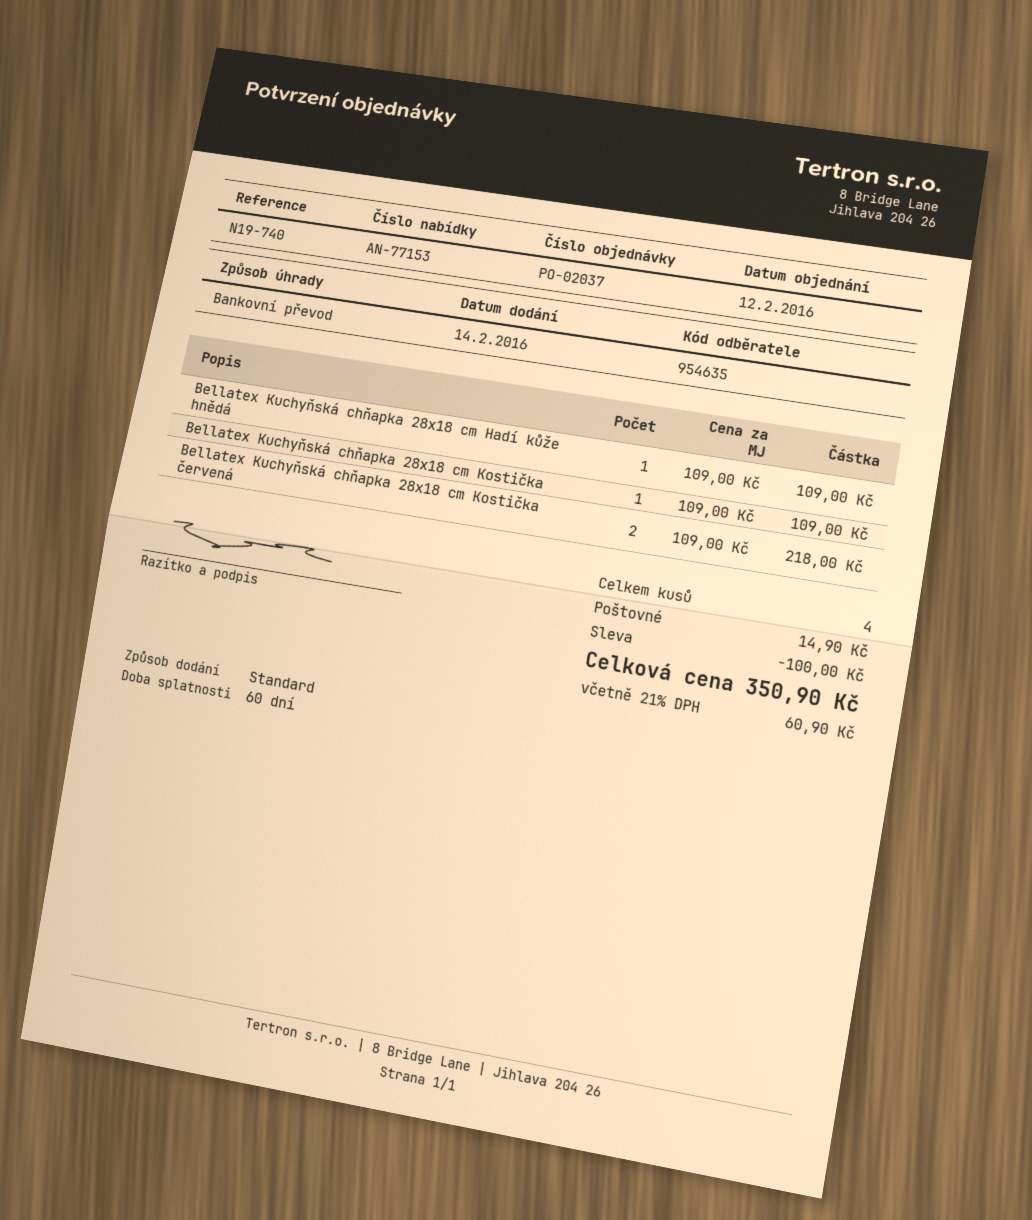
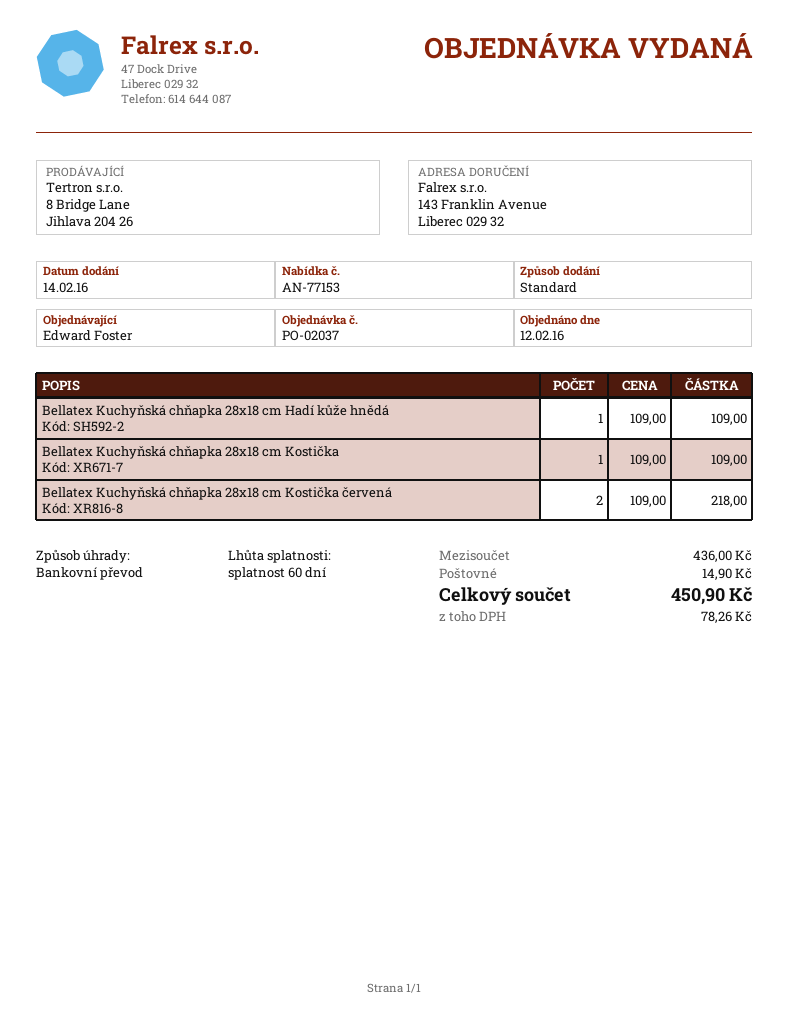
discount: 100.00 -> none
tax: 60.90 -> 78.26
total: 350.90 -> 450.90

